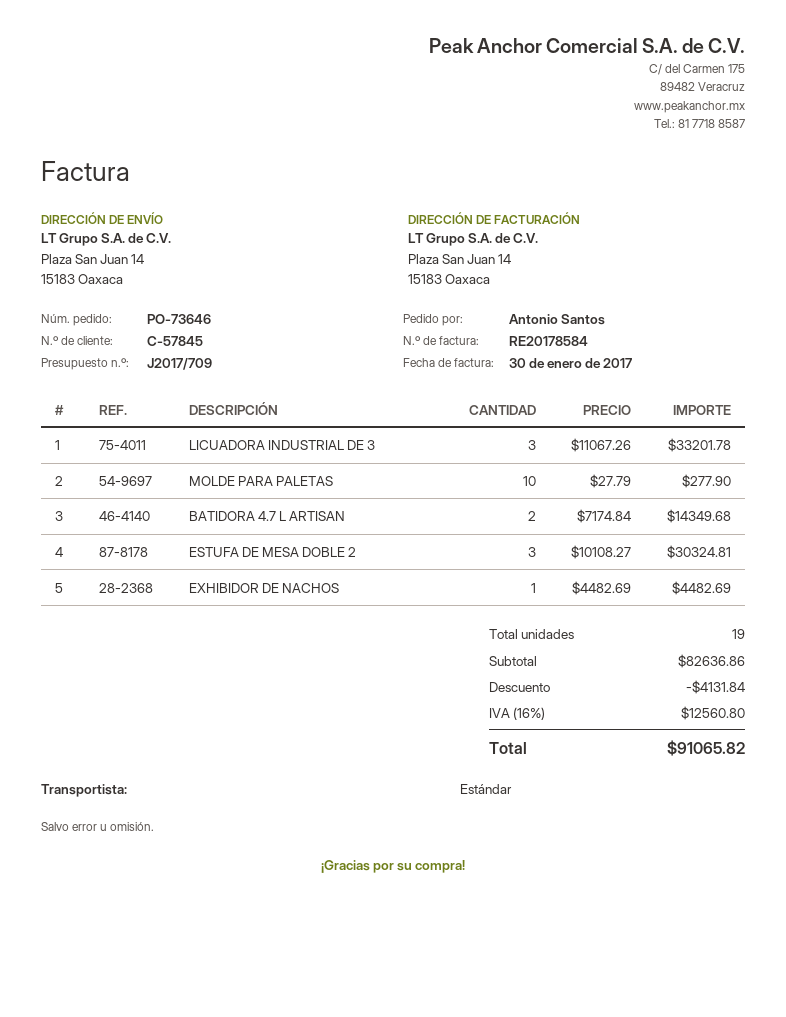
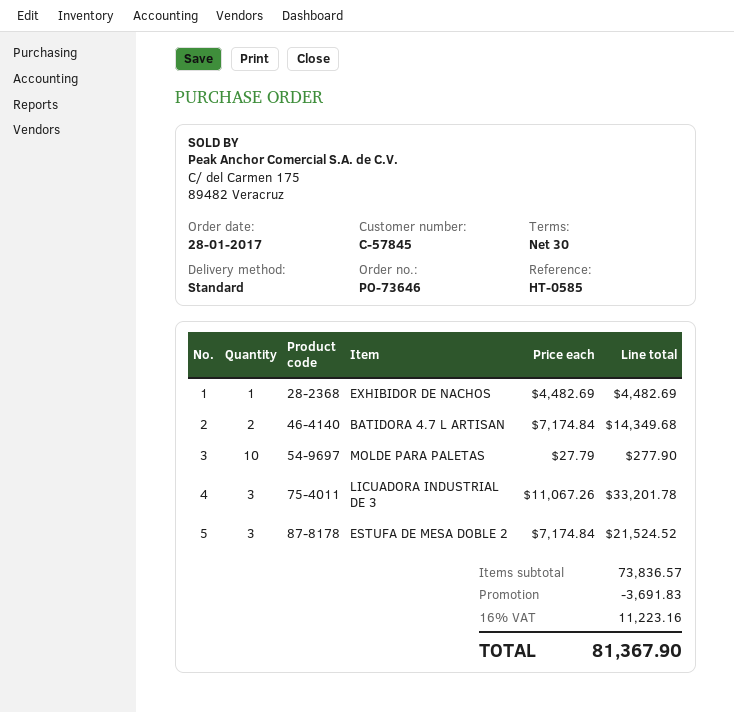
ESTUFA DE MESA DOBLE 2: 3 x 10108.27 = 30324.81 -> 3 x 7174.84 = 21524.52
subtotal: 82636.86 -> 73836.57
discount: 4131.84 -> 3691.83
tax: 16% = 12560.80 -> 16% = 11223.16
total: 91065.82 -> 81367.90

